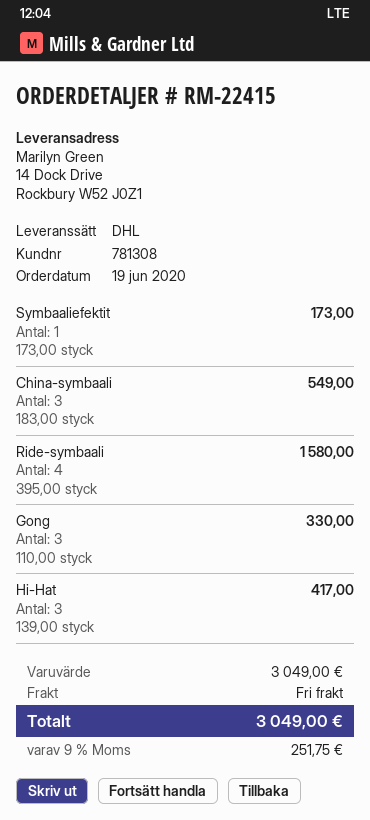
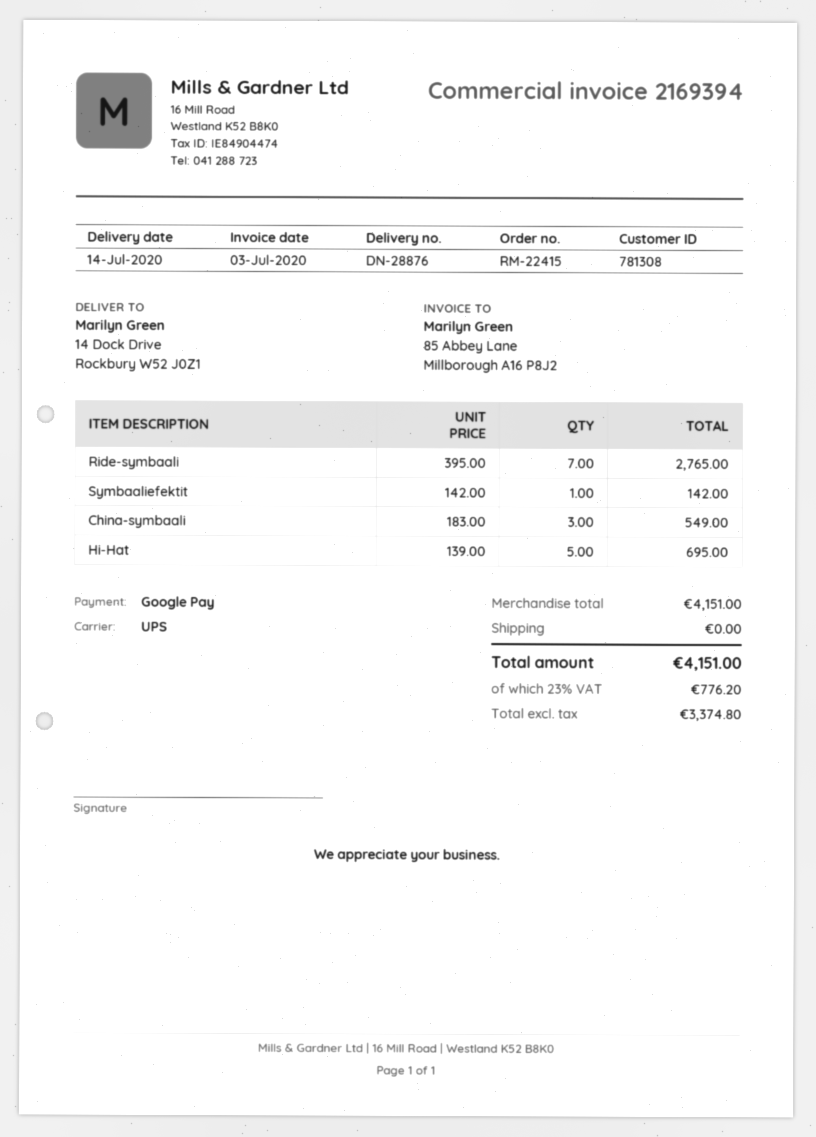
shipping method: DHL -> UPS
Symbaaliefektit: 1 x 173.00 = 173.00 -> 1 x 142.00 = 142.00
Ride-symbaali: 4 x 395.00 = 1580.00 -> 7 x 395.00 = 2765.00
Gong: 3 x 110.00 = 330.00 -> none
Hi-Hat: 3 x 139.00 = 417.00 -> 5 x 139.00 = 695.00
subtotal: 3049.00 -> 4151.00
tax: 9% = 251.75 -> 23% = 776.20
total: 3049.00 -> 4151.00

